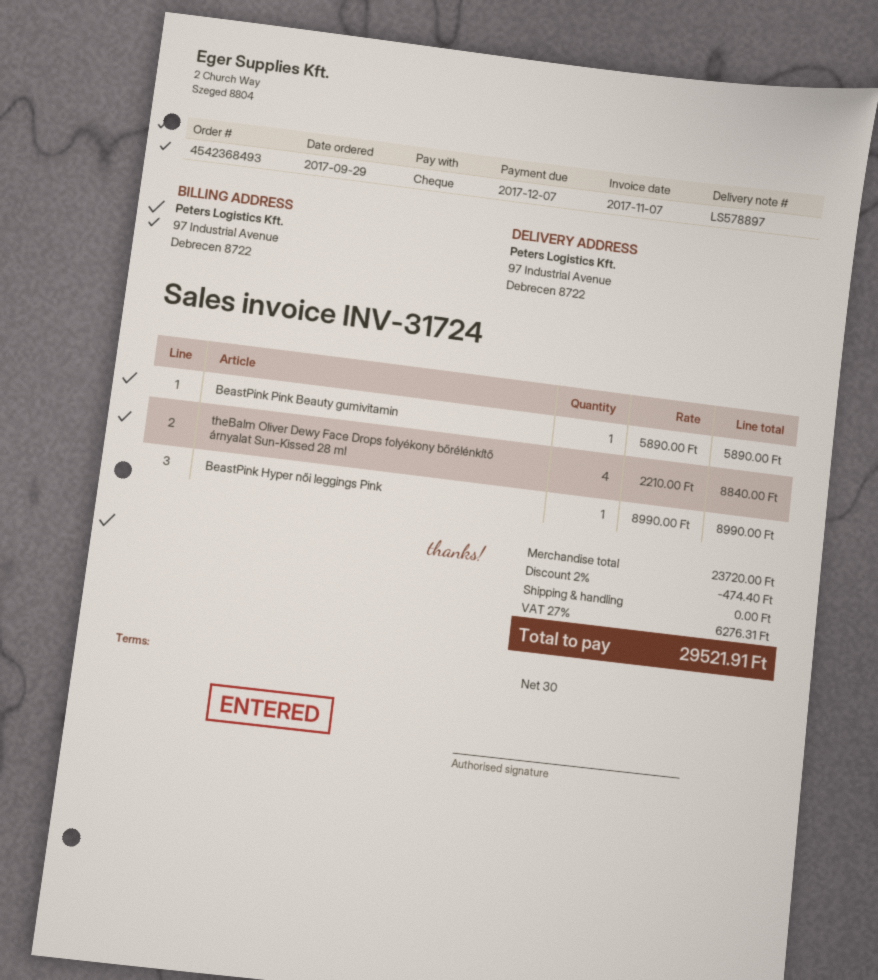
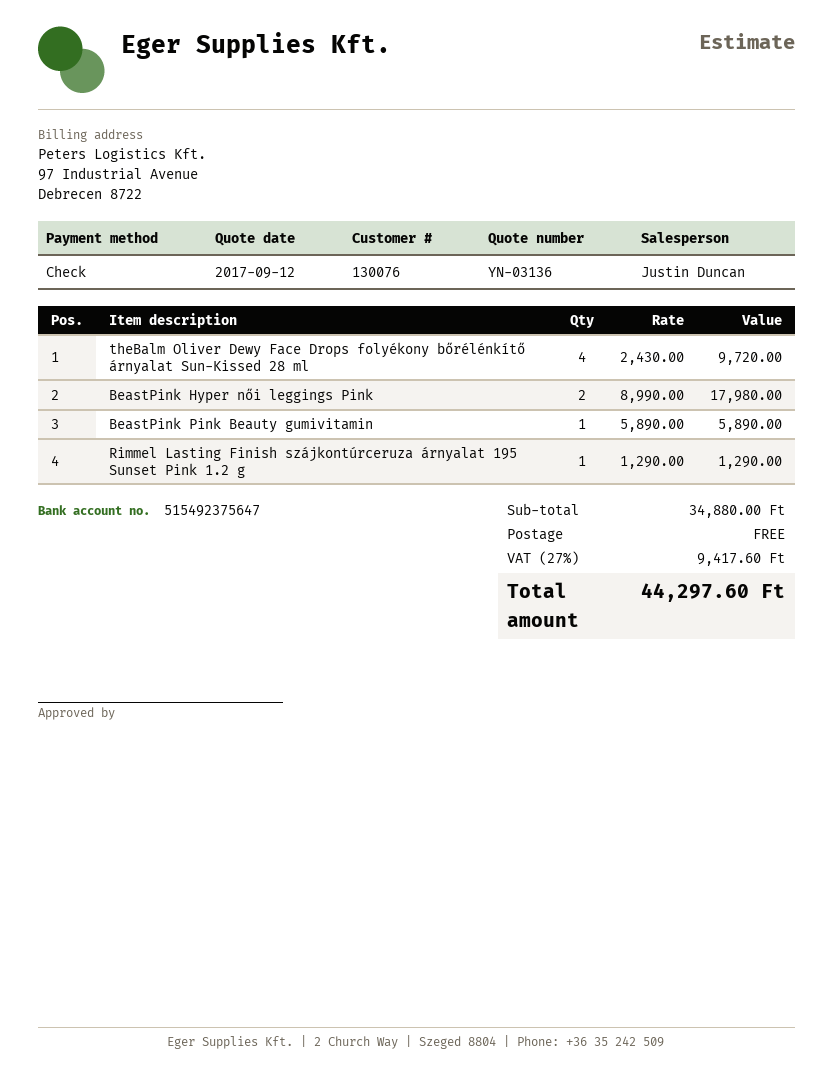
theBalm Oliver Dewy Face Drops folyékony bőrélénkítő árnyalat Sun-Kissed 28 ml: 4 x 2210.00 = 8840.00 -> 4 x 2430.00 = 9720.00
BeastPink Hyper női leggings Pink: 1 x 8990.00 = 8990.00 -> 2 x 8990.00 = 17980.00
Rimmel Lasting Finish szájkontúrceruza árnyalat 195 Sunset Pink 1.2 g: none -> 1 x 1290.00 = 1290.00
subtotal: 23720.00 -> 34880.00
discount: 2% = 474.40 -> none
tax: 27% = 6276.31 -> 27% = 9417.60
total: 29521.91 -> 44297.60

